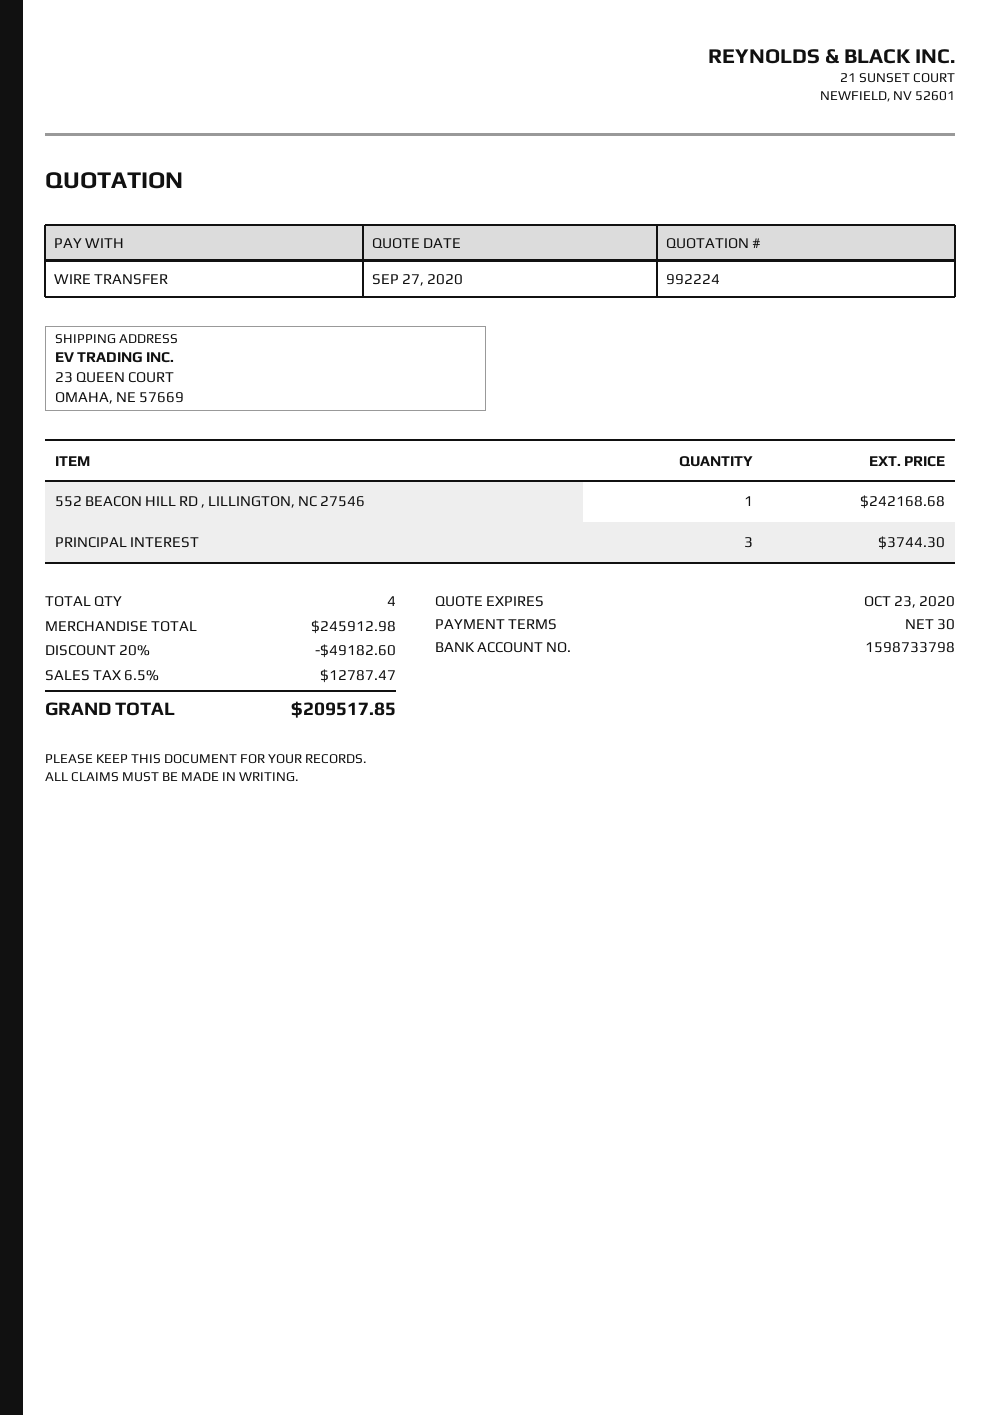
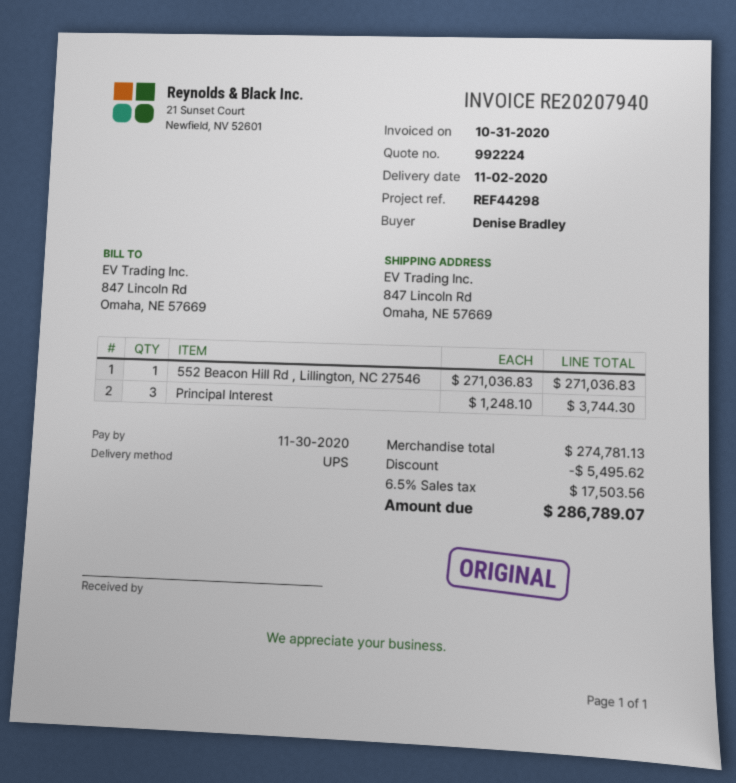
ship to: 23 QUEEN COURT, OMAHA, NE 57669 -> 847 Lincoln Rd, Omaha, NE 57669
552 BEACON HILL RD , LILLINGTON, NC 27546: 1 for 242168.68 -> 1 for 271036.83
subtotal: 245912.98 -> 274781.13
discount: 49182.60 -> 5495.62
tax: 6.5% = 12787.47 -> 6.5% = 17503.56
total: 209517.85 -> 286789.07

